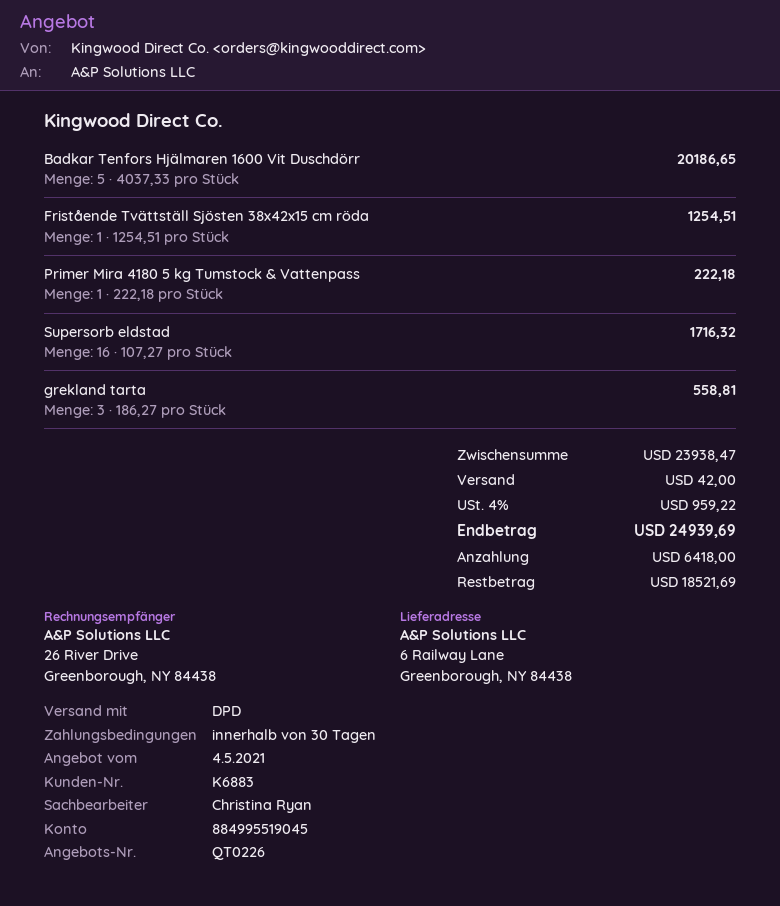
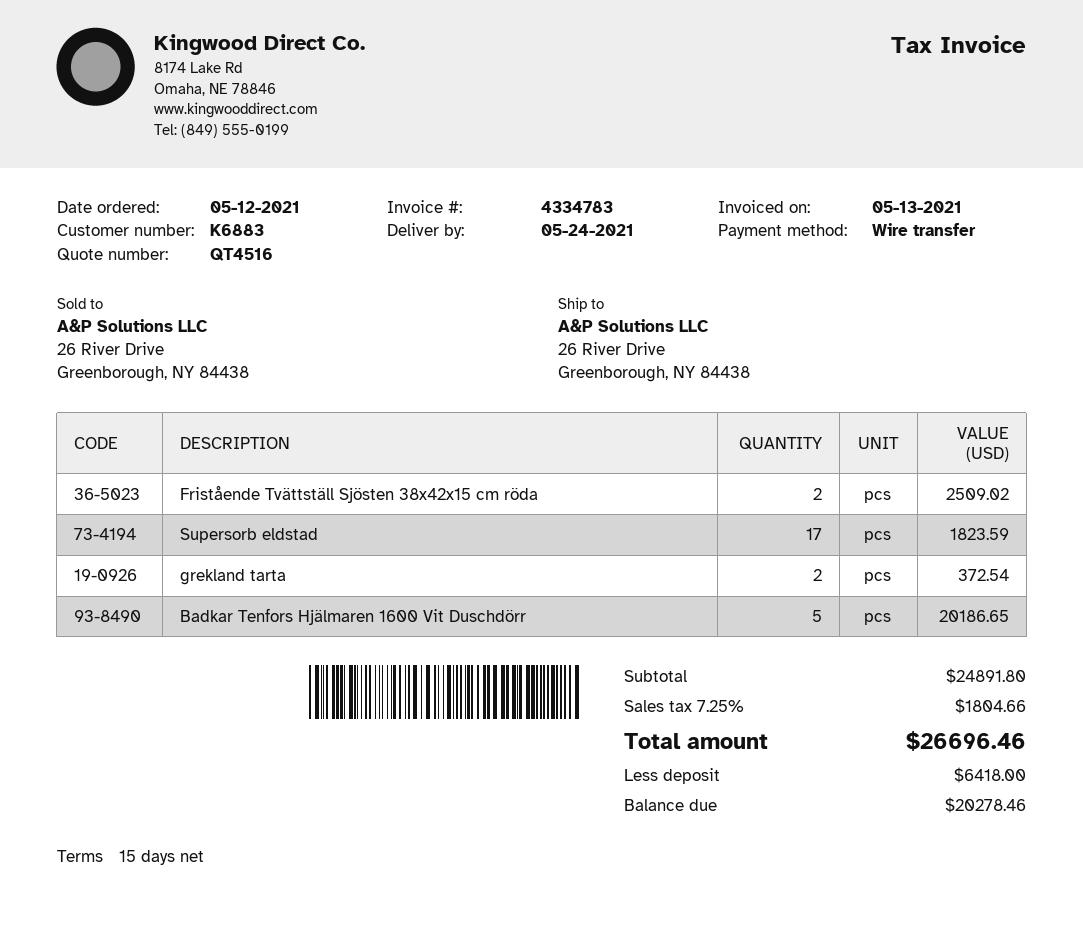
quote number: QT0226 -> QT4516
payment terms: 30 days -> 15 days
ship to: 6 Railway Lane, Greenborough, NY 84438 -> 26 River Drive, Greenborough, NY 84438
Fristående Tvättställ Sjösten 38x42x15 cm röda: 1 for 1254.51 -> 2 for 2509.02
Primer Mira 4180 5 kg Tumstock & Vattenpass: 1 for 222.18 -> none
Supersorb eldstad: 16 for 1716.32 -> 17 for 1823.59
grekland tarta: 3 for 558.81 -> 2 for 372.54
subtotal: 23938.47 -> 24891.80
shipping: 42.00 -> none
tax: 4% = 959.22 -> 7.25% = 1804.66
total: 24939.69 -> 26696.46
balance: 18521.69 -> 20278.46

